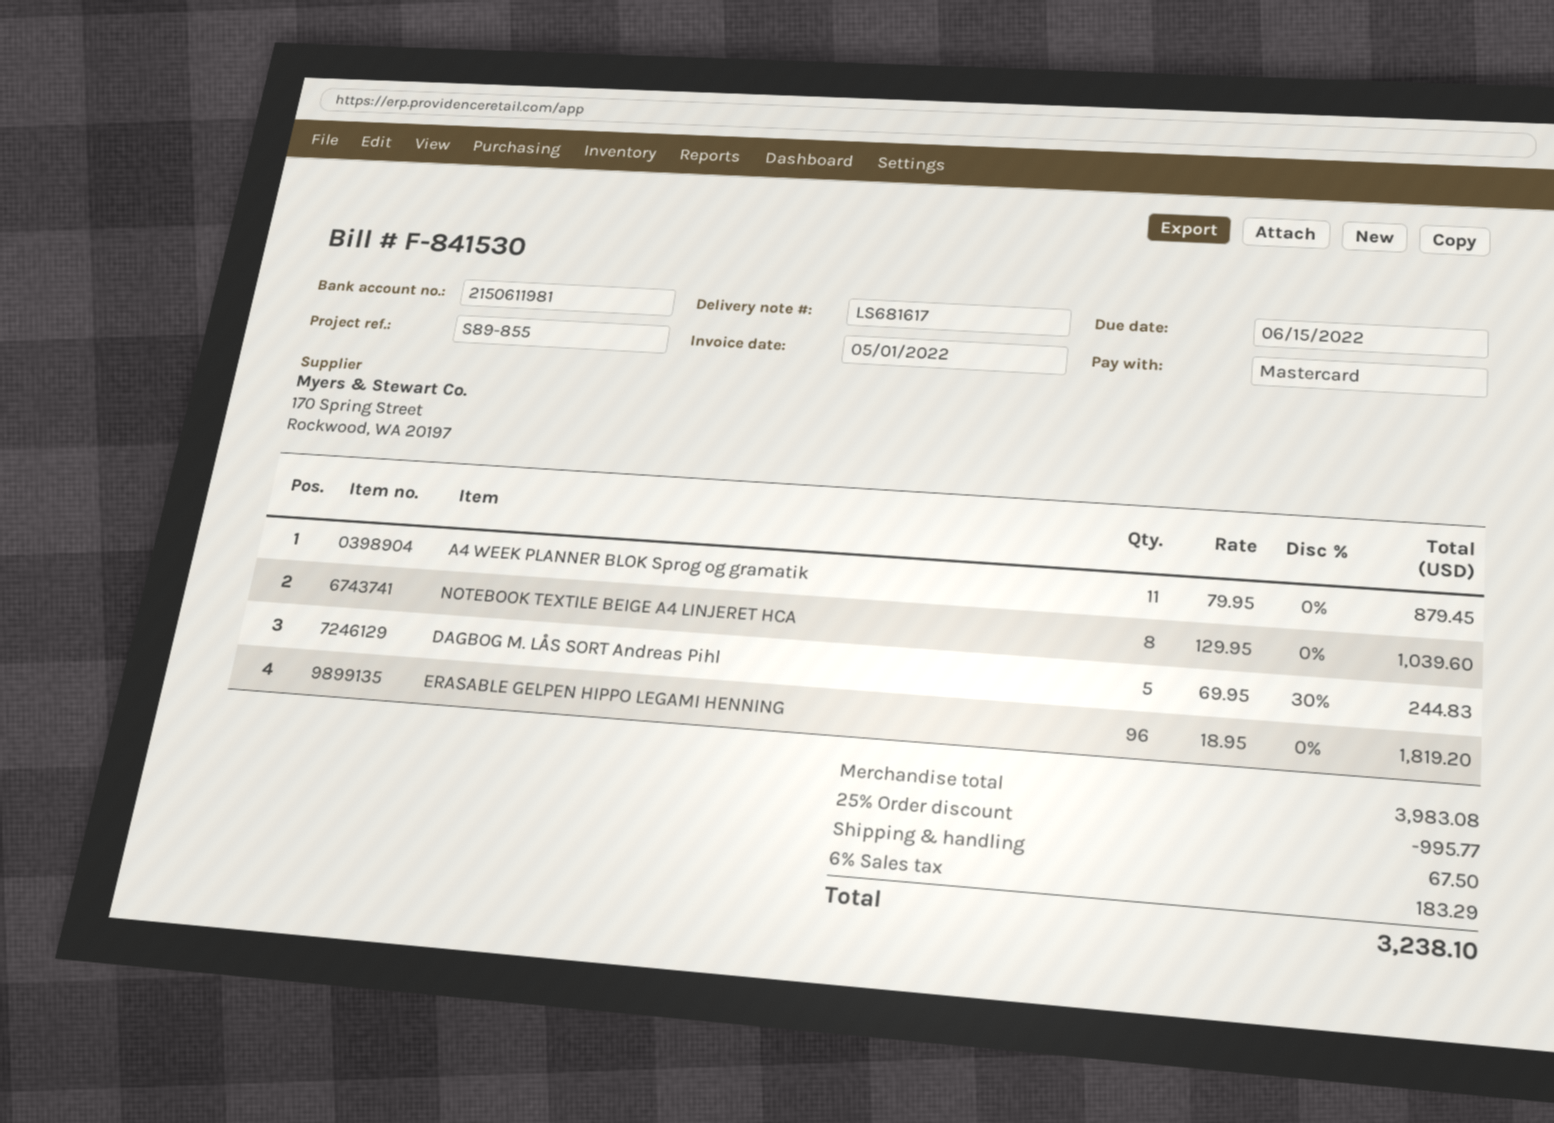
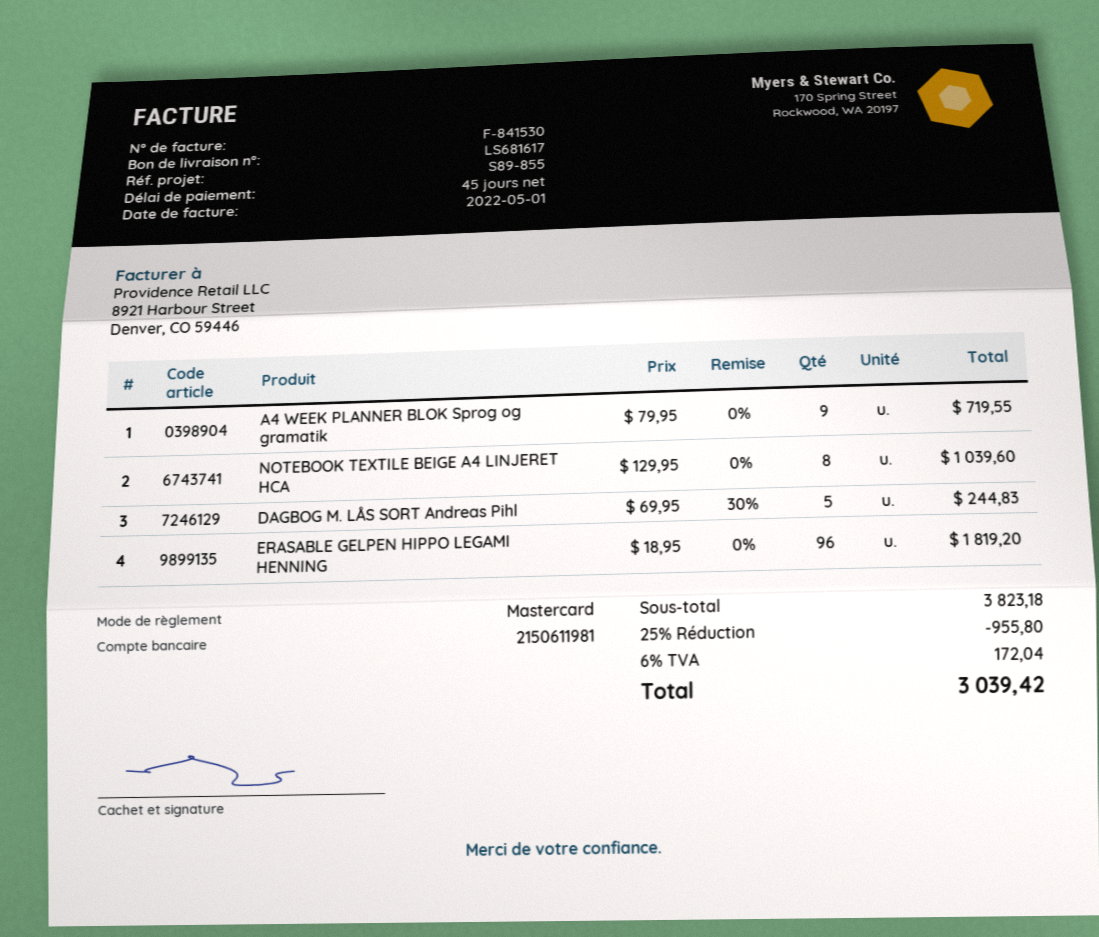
A4 WEEK PLANNER BLOK Sprog og gramatik: 11 x 79.95 = 879.45 -> 9 x 79.95 = 719.55
subtotal: 3983.08 -> 3823.18
discount: 25% = 995.77 -> 25% = 955.80
shipping: 67.50 -> none
tax: 6% = 183.29 -> 6% = 172.04
total: 3238.10 -> 3039.42

